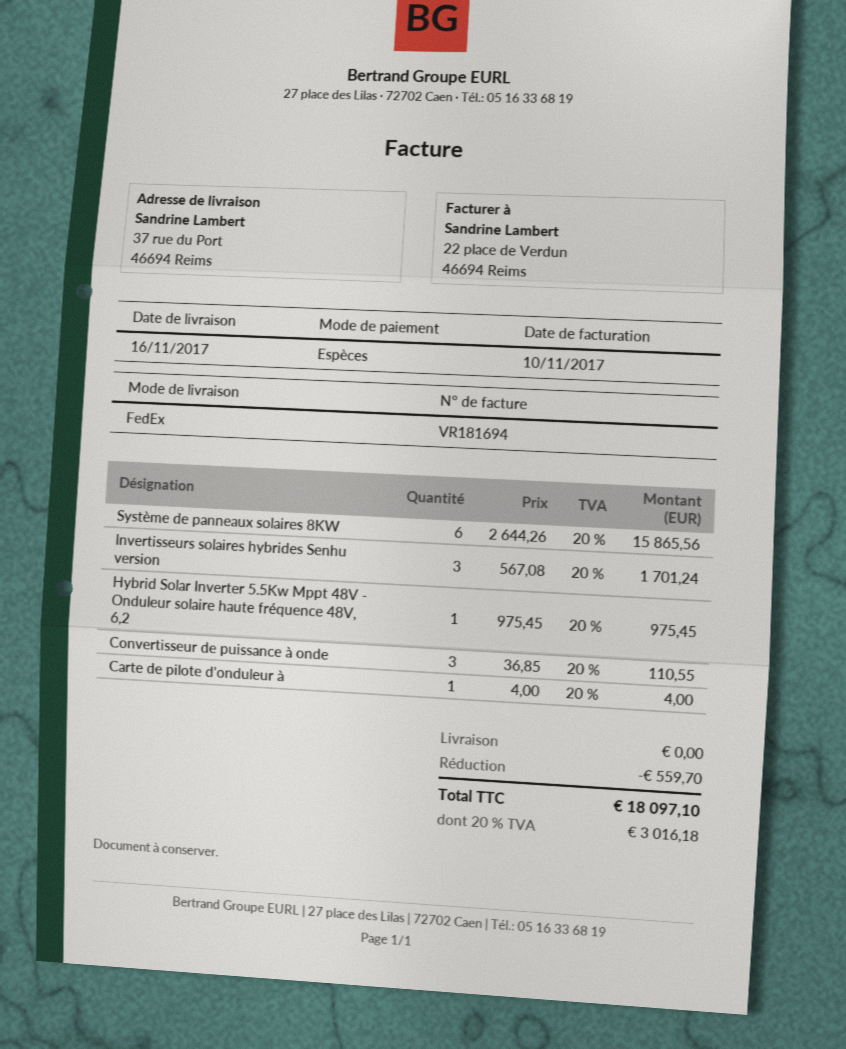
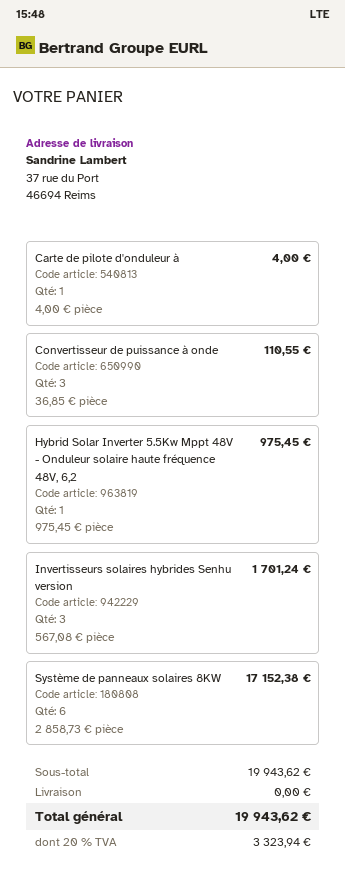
Système de panneaux solaires 8KW: 6 x 2644.26 = 15865.56 -> 6 x 2858.73 = 17152.38
discount: 559.70 -> none
tax: 20% = 3016.18 -> 20% = 3323.94
total: 18097.10 -> 19943.62

